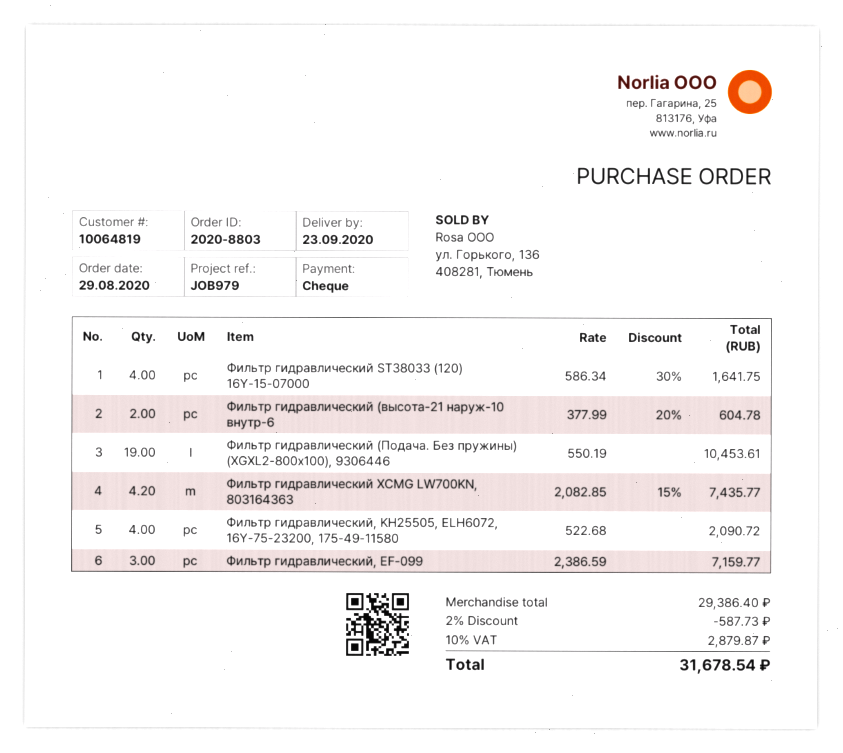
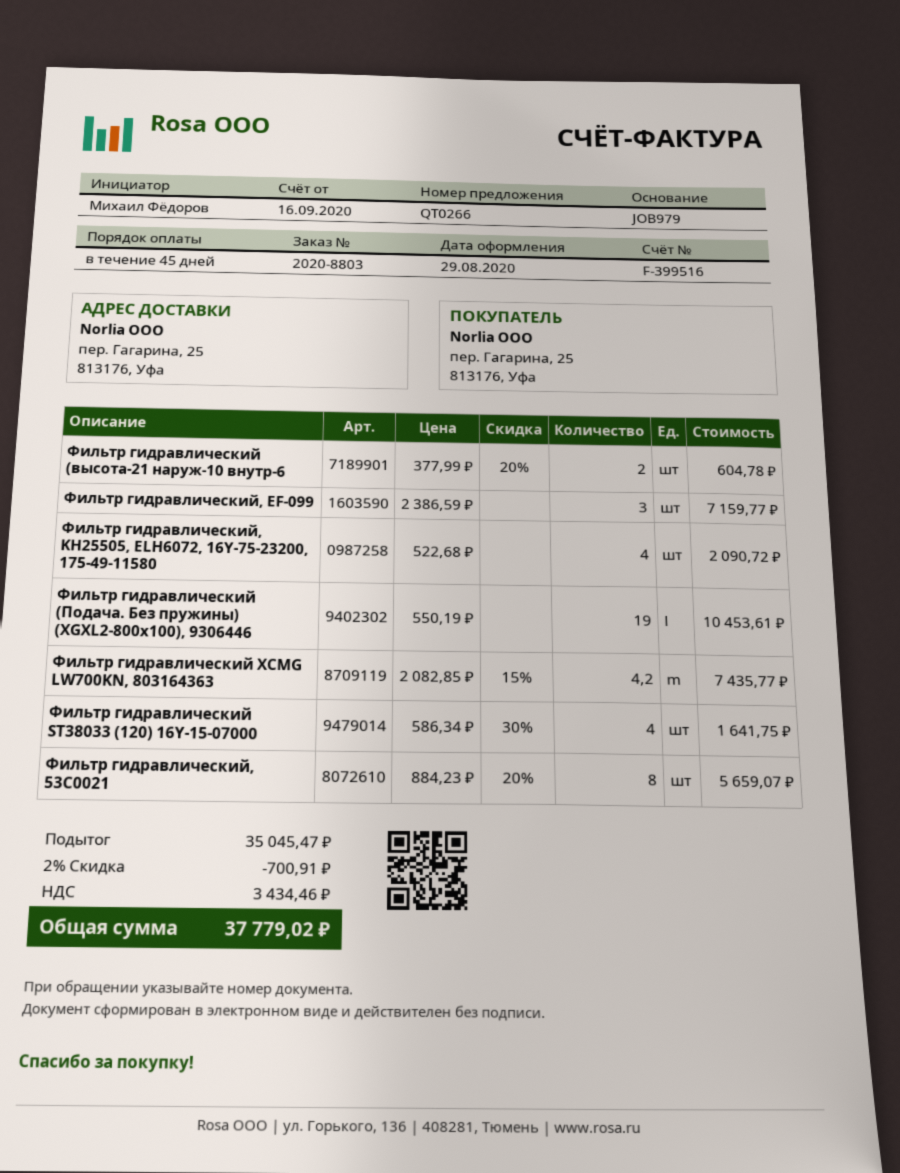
Фильтр гидравлический, 53C0021: none -> 8 x 884.23 - 20% = 5659.07
subtotal: 29386.40 -> 35045.47
discount: 2% = 587.73 -> 2% = 700.91
tax: 2879.87 -> 3434.46
total: 31678.54 -> 37779.02

